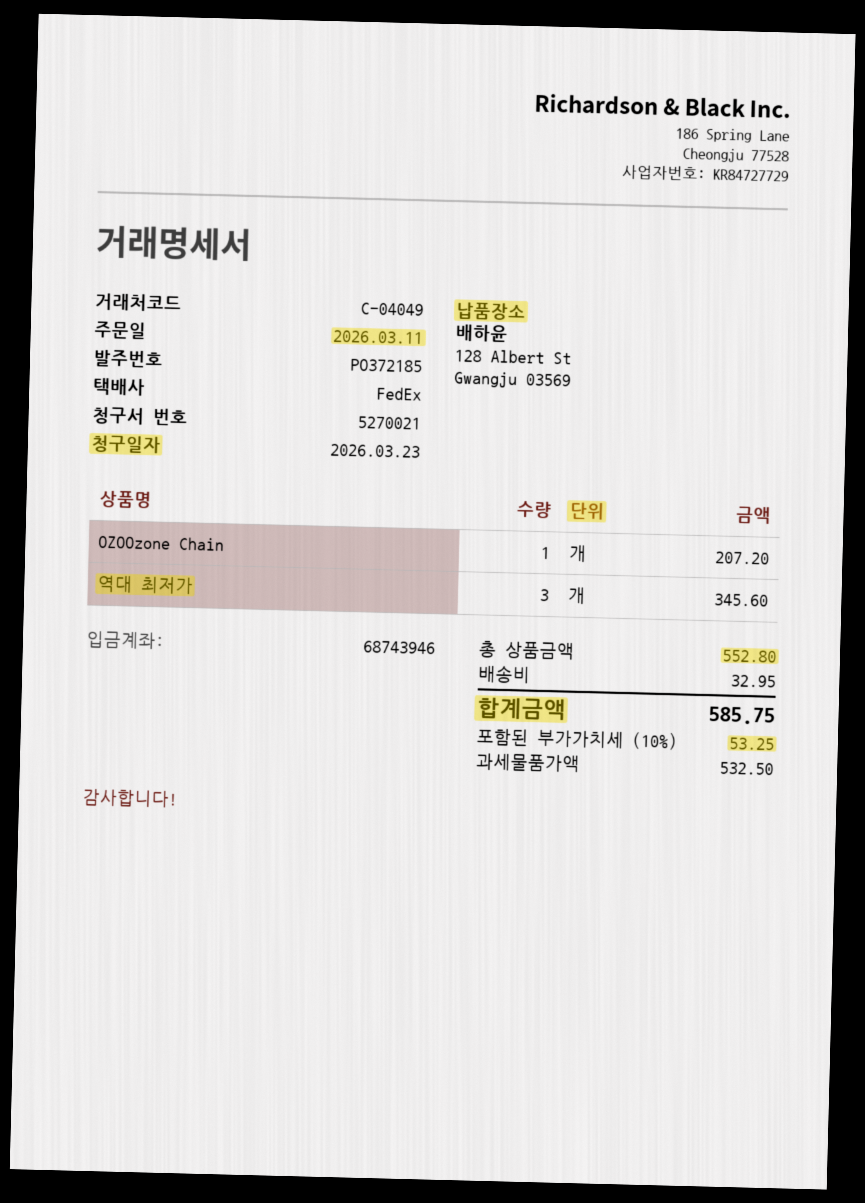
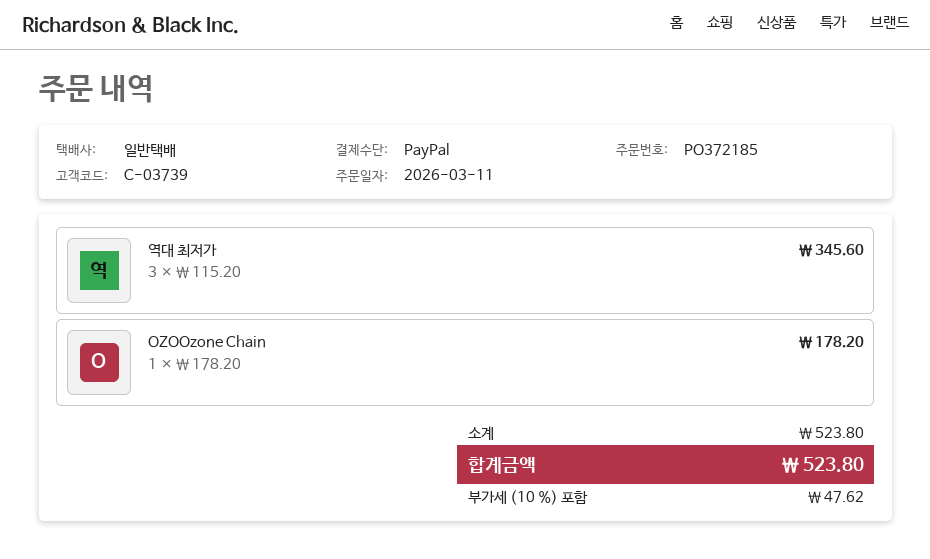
customer number: C-04049 -> C-03739
shipping method: FedEx -> standard
OZOOzone Chain: 1 for 207.20 -> 1 for 178.20
subtotal: 552.80 -> 523.80
shipping: 32.95 -> none
tax: 10% = 53.25 -> 10% = 47.62
total: 585.75 -> 523.80

